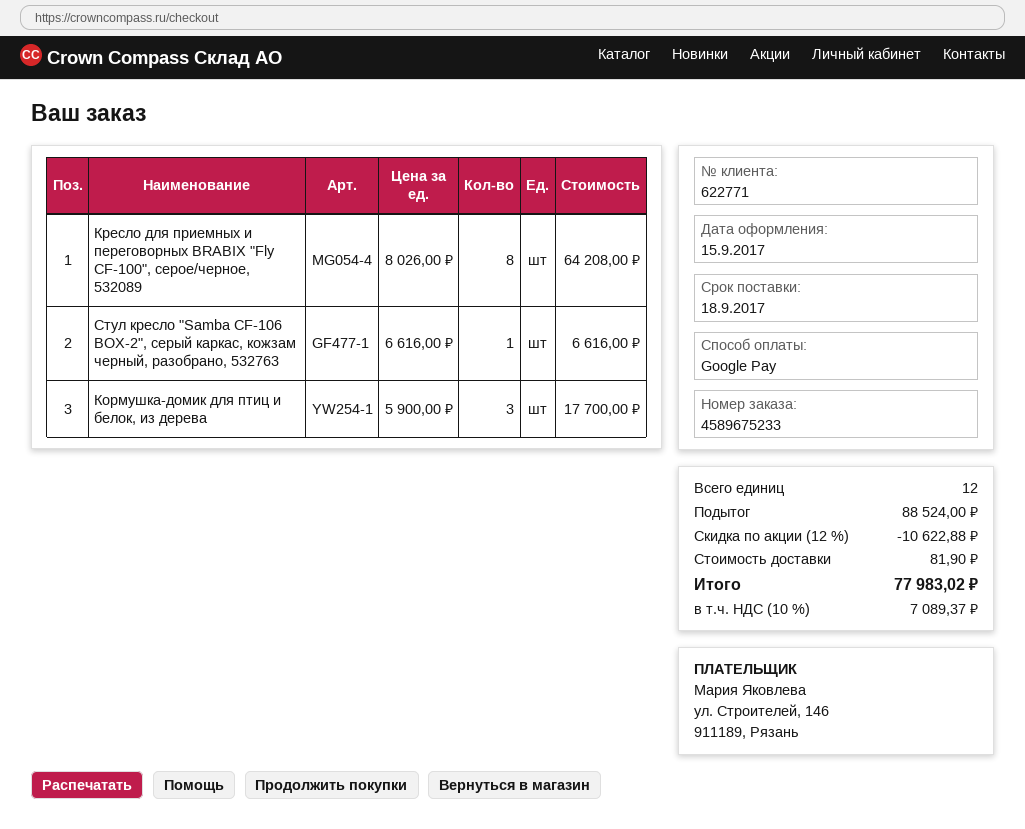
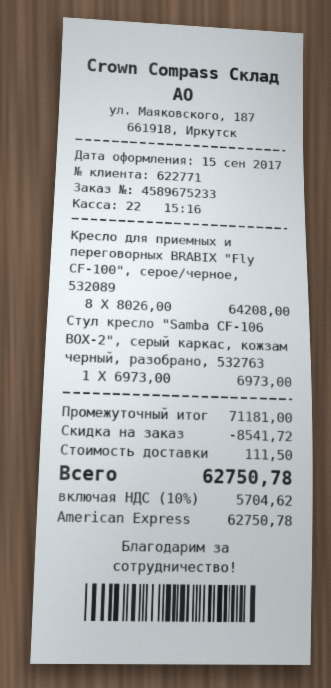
payment method: Google Pay -> American Express
Стул кресло "Samba CF-106 BOX-2", серый каркас, кожзам черный, разобрано, 532763: 1 x 6616.00 = 6616.00 -> 1 x 6973.00 = 6973.00
Кормушка-домик для птиц и белок, из дерева: 3 x 5900.00 = 17700.00 -> none
subtotal: 88524.00 -> 71181.00
discount: 10622.88 -> 8541.72
shipping: 81.90 -> 111.50
tax: 10% = 7089.37 -> 10% = 5704.62
total: 77983.02 -> 62750.78

